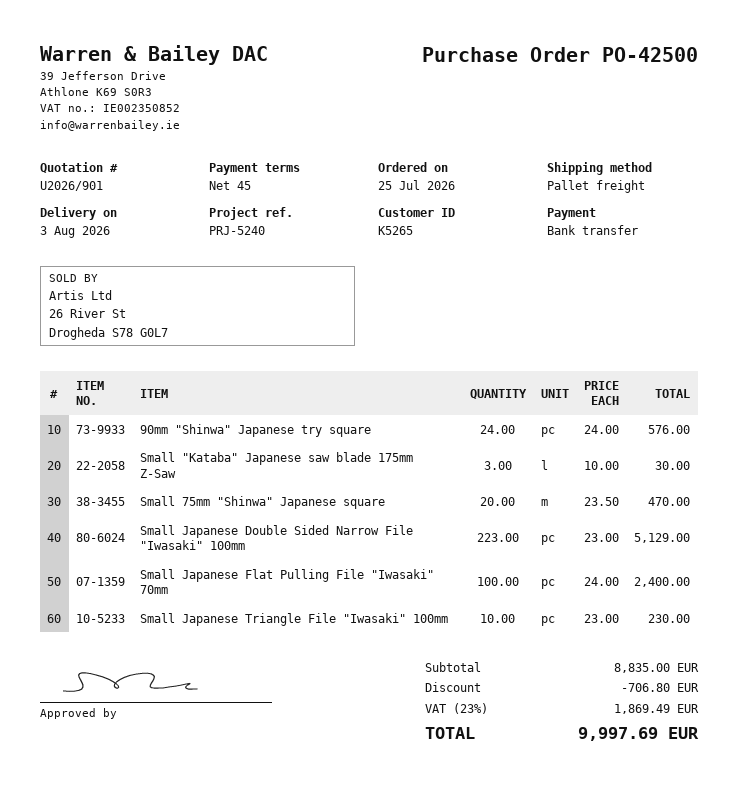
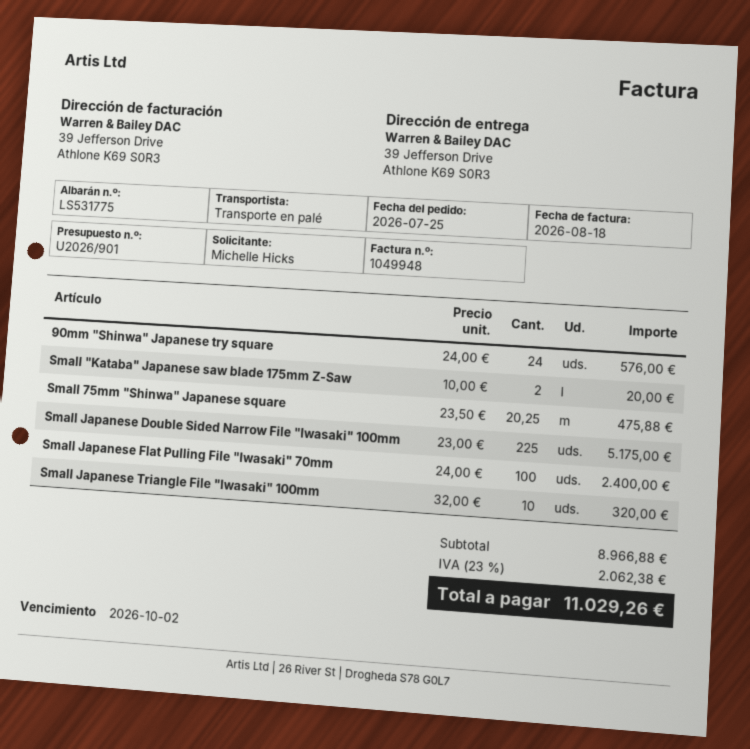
Small "Kataba" Japanese saw blade 175mm Z-Saw: 3 x 10.00 = 30.00 -> 2 x 10.00 = 20.00
Small 75mm "Shinwa" Japanese square: 20 x 23.50 = 470.00 -> 20.25 x 23.50 = 475.88
Small Japanese Double Sided Narrow File "Iwasaki" 100mm: 223 x 23.00 = 5129.00 -> 225 x 23.00 = 5175.00
Small Japanese Triangle File "Iwasaki" 100mm: 10 x 23.00 = 230.00 -> 10 x 32.00 = 320.00
subtotal: 8835.00 -> 8966.88
discount: 706.80 -> none
tax: 23% = 1869.49 -> 23% = 2062.38
total: 9997.69 -> 11029.26

